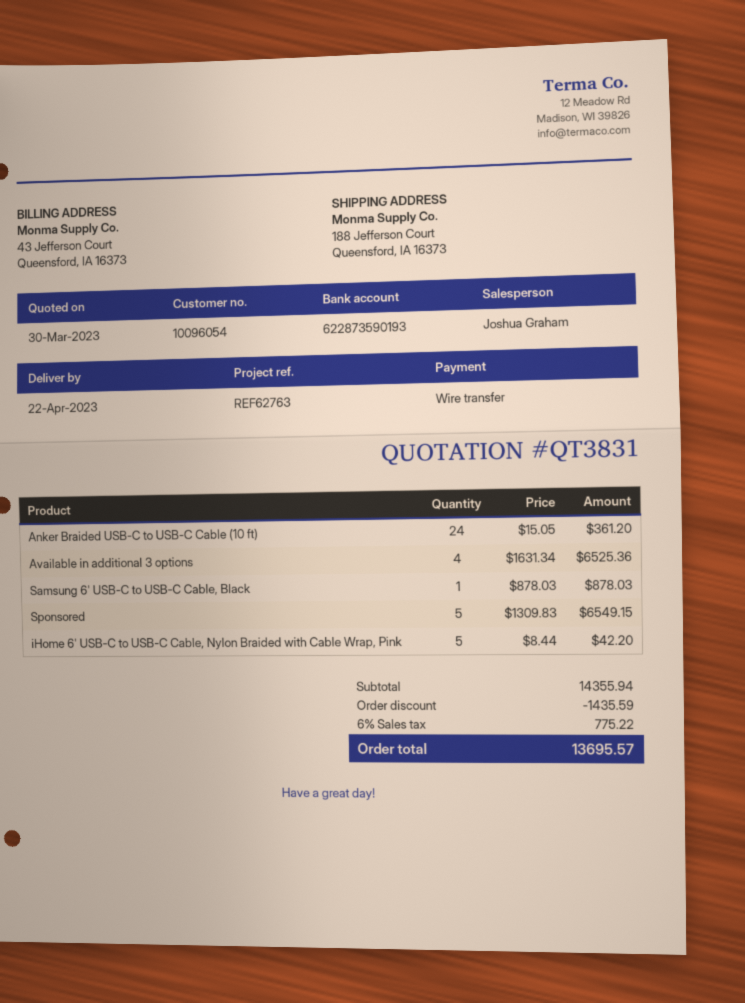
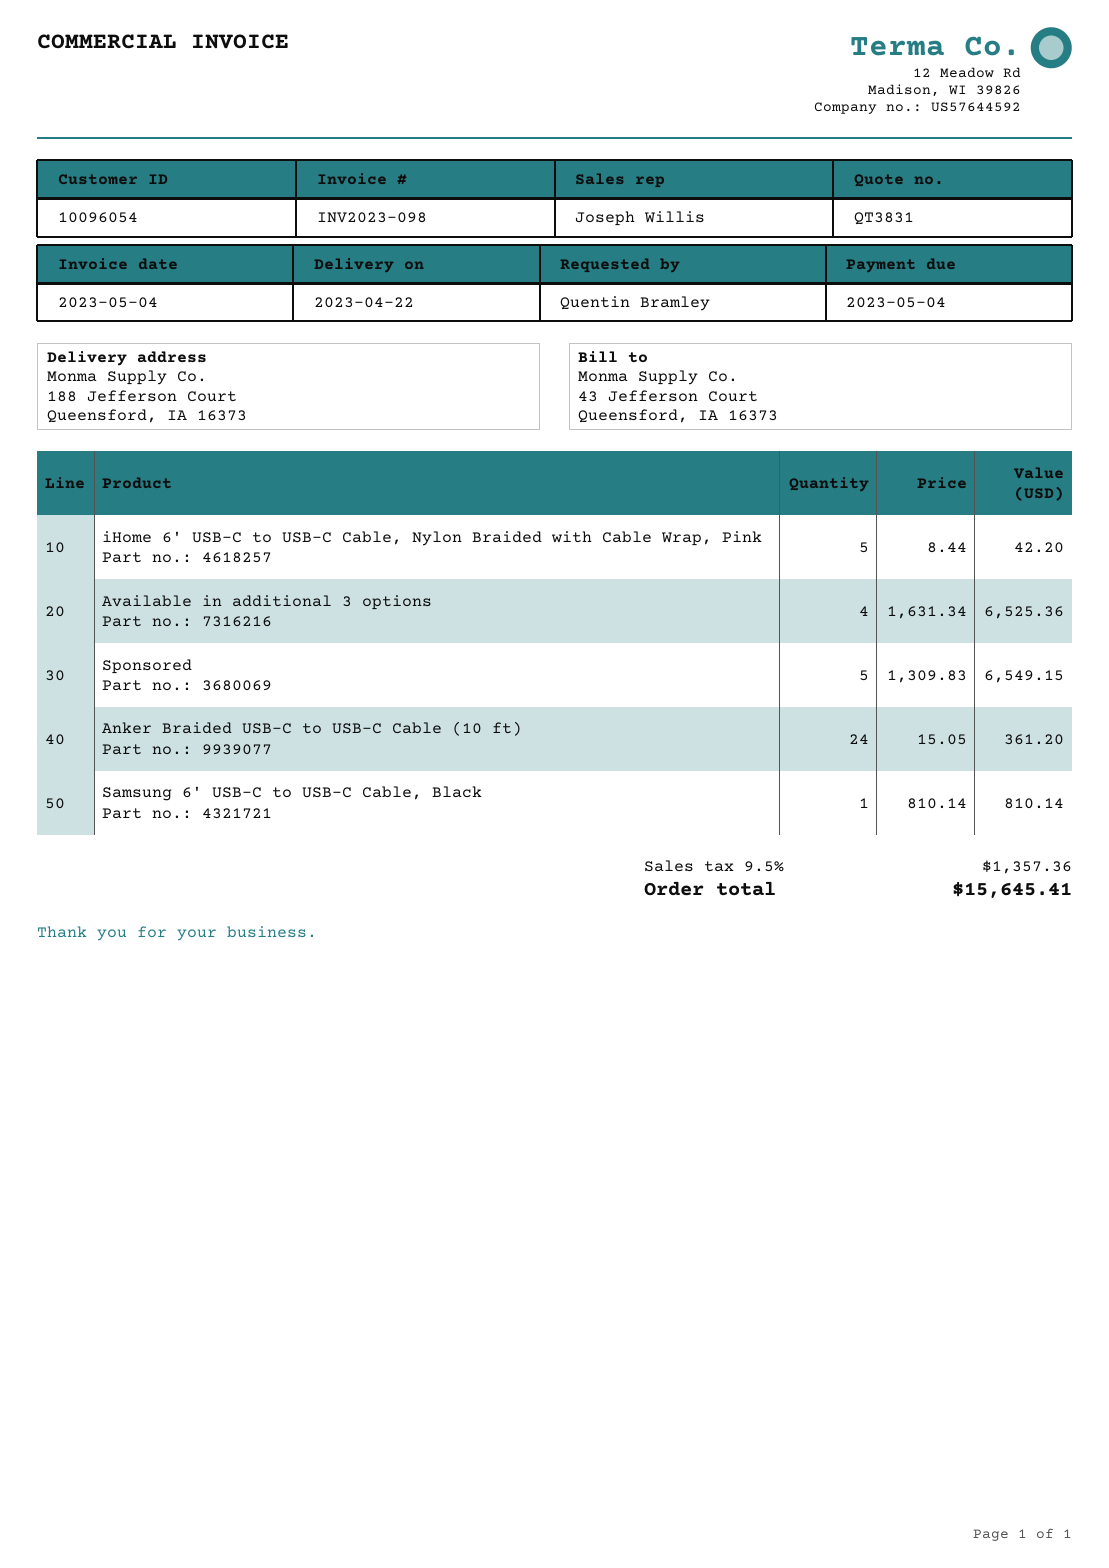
sales rep: Joshua Graham -> Joseph Willis
Samsung 6' USB-C to USB-C Cable, Black: 1 x 878.03 = 878.03 -> 1 x 810.14 = 810.14
discount: 1435.59 -> none
tax: 6% = 775.22 -> 9.5% = 1357.36
total: 13695.57 -> 15645.41

